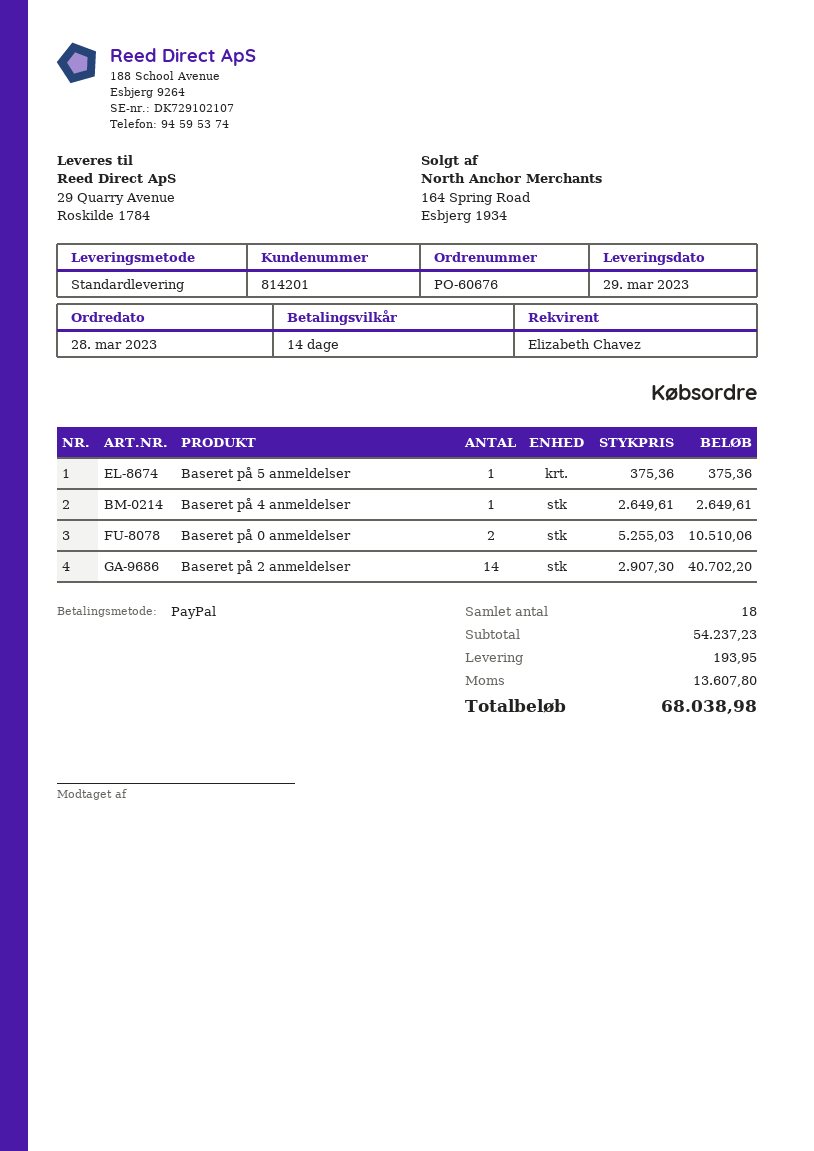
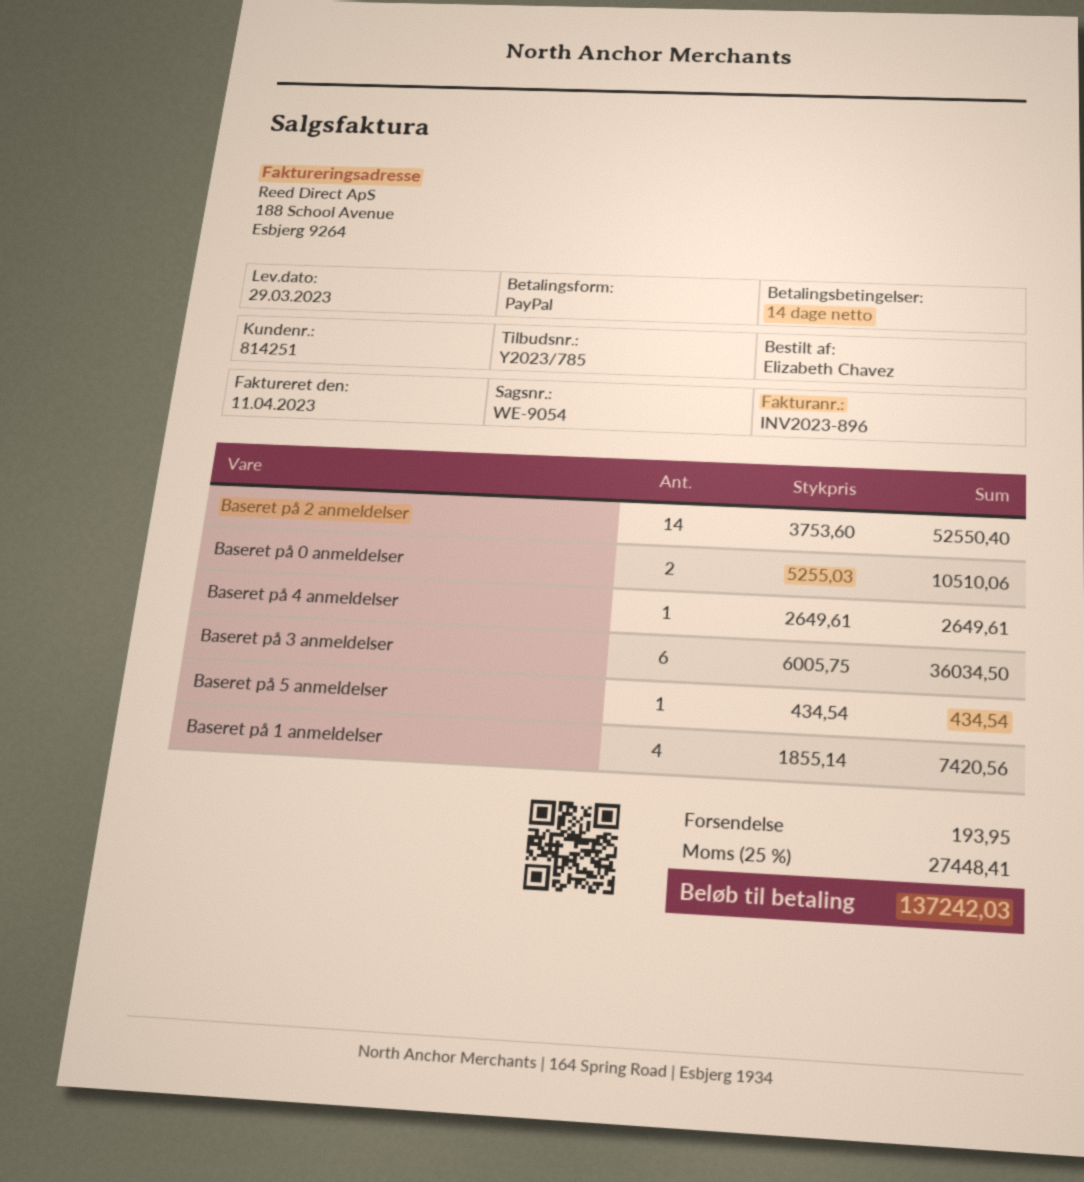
customer number: 814201 -> 814251
Baseret på 5 anmeldelser: 1 x 375.36 = 375.36 -> 1 x 434.54 = 434.54
Baseret på 2 anmeldelser: 14 x 2907.30 = 40702.20 -> 14 x 3753.60 = 52550.40
Baseret på 3 anmeldelser: none -> 6 x 6005.75 = 36034.50
Baseret på 1 anmeldelser: none -> 4 x 1855.14 = 7420.56
tax: 13607.80 -> 27448.41
total: 68038.98 -> 137242.03

